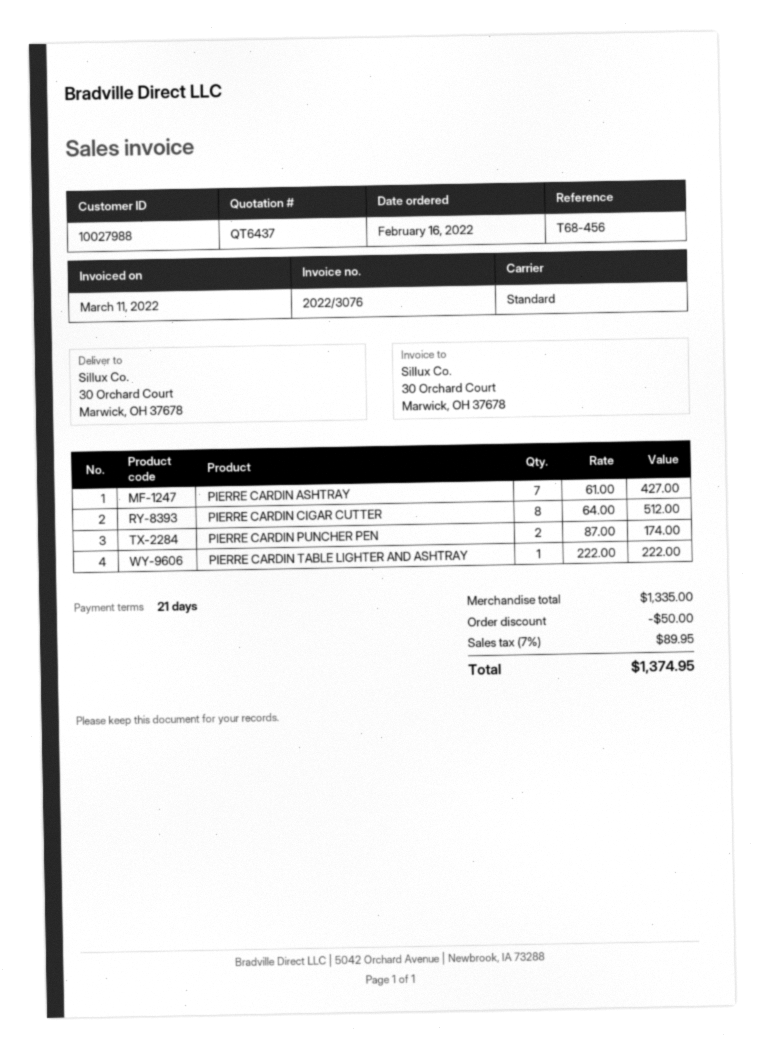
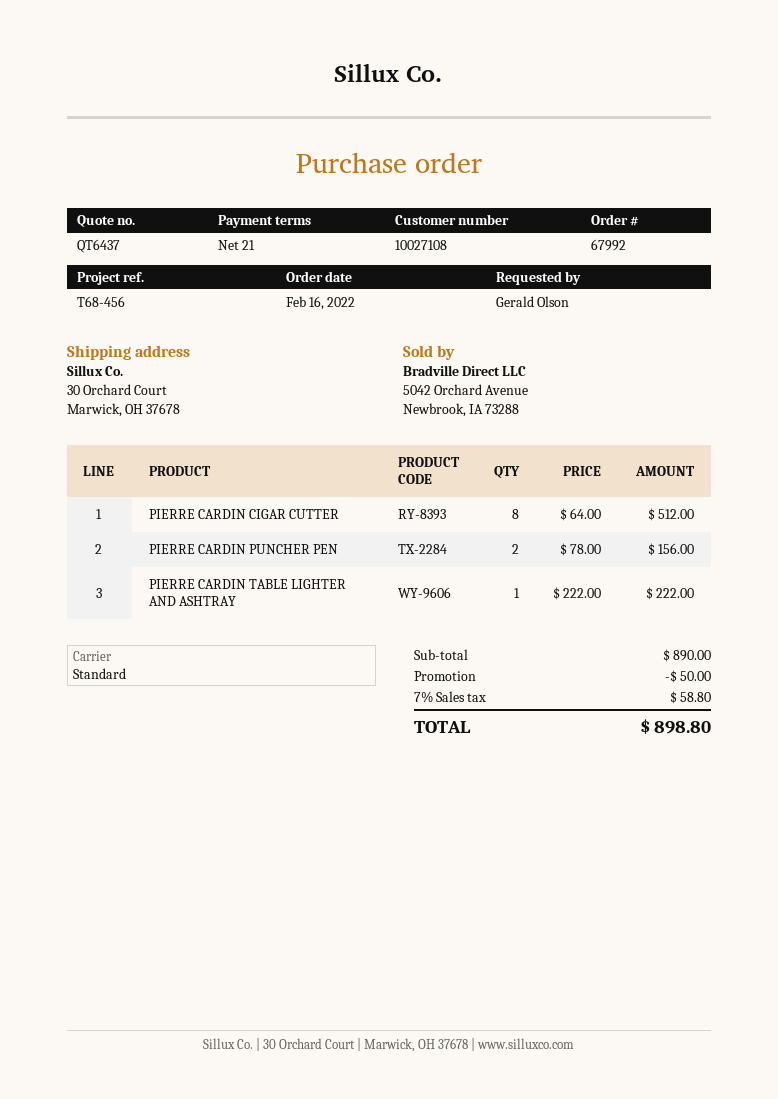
customer number: 10027988 -> 10027108
PIERRE CARDIN ASHTRAY: 7 x 61.00 = 427.00 -> none
PIERRE CARDIN PUNCHER PEN: 2 x 87.00 = 174.00 -> 2 x 78.00 = 156.00
subtotal: 1335.00 -> 890.00
tax: 7% = 89.95 -> 7% = 58.80
total: 1374.95 -> 898.80

